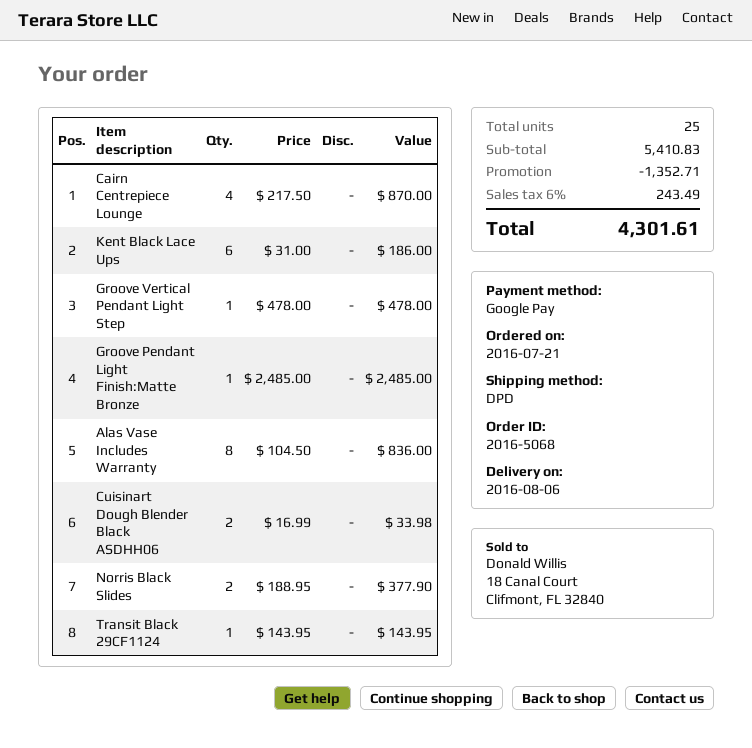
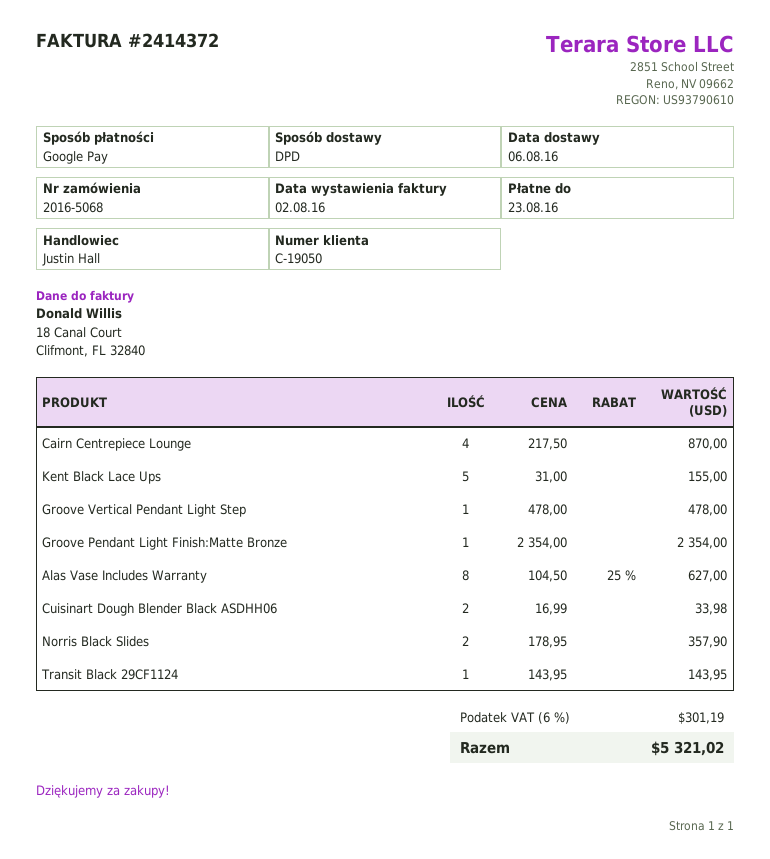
Kent Black Lace Ups: 6 x 31.00 = 186.00 -> 5 x 31.00 = 155.00
Groove Pendant Light Finish:Matte Bronze: 1 x 2485.00 = 2485.00 -> 1 x 2354.00 = 2354.00
Alas Vase Includes Warranty: 8 x 104.50 = 836.00 -> 8 x 104.50 - 25% = 627.00
Norris Black Slides: 2 x 188.95 = 377.90 -> 2 x 178.95 = 357.90
discount: 1352.71 -> none
tax: 6% = 243.49 -> 6% = 301.19
total: 4301.61 -> 5321.02

